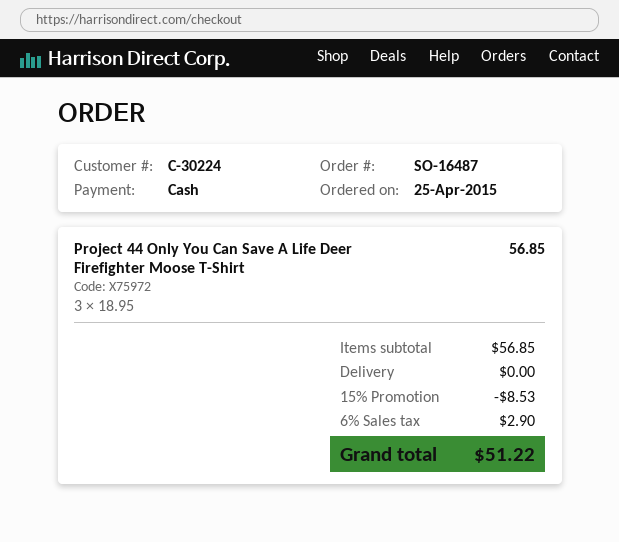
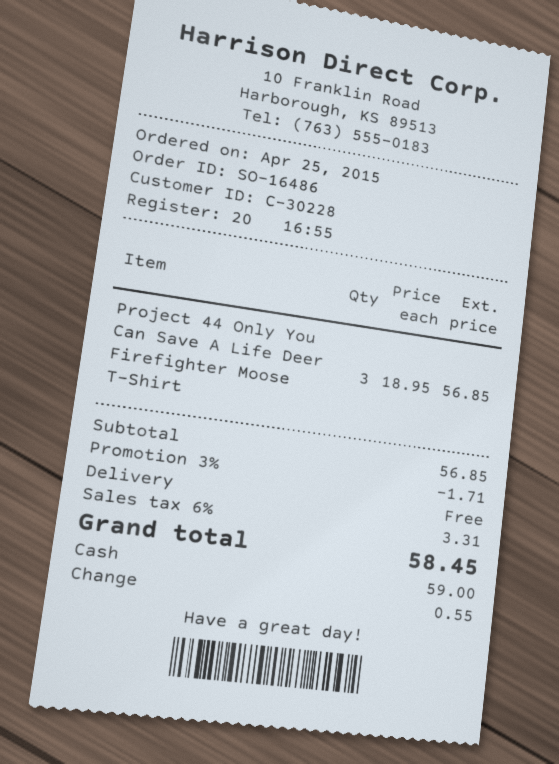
order number: SO-16487 -> SO-16486
customer number: C-30224 -> C-30228
discount: 15% = 8.53 -> 3% = 1.71
tax: 6% = 2.90 -> 6% = 3.31
total: 51.22 -> 58.45

